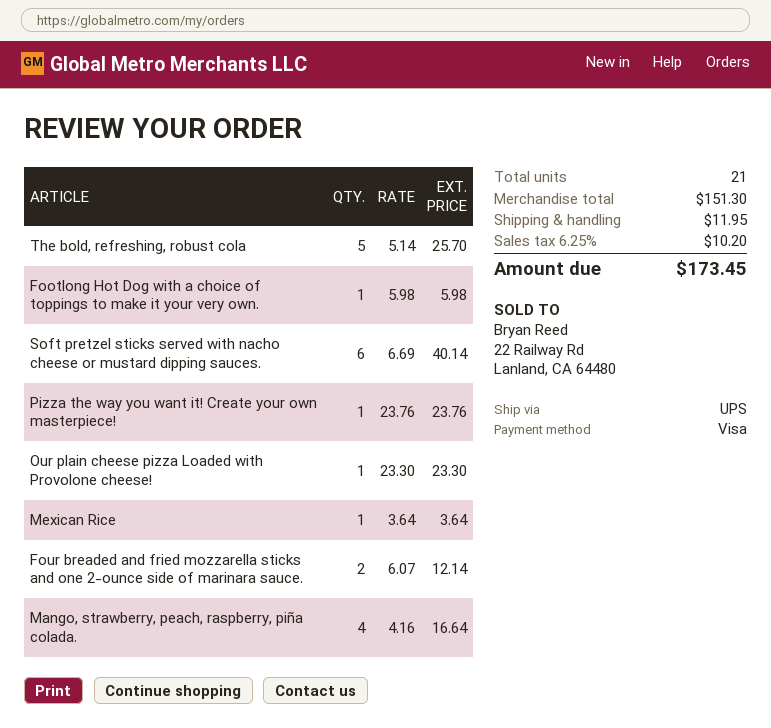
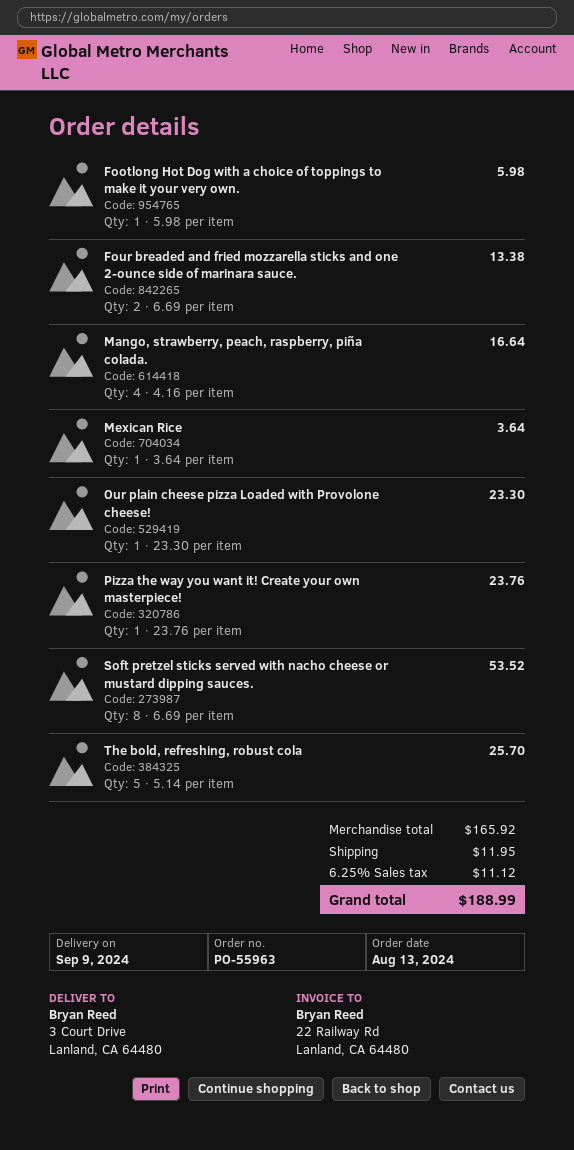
Soft pretzel sticks served with nacho cheese or mustard dipping sauces.: 6 x 6.69 = 40.14 -> 8 x 6.69 = 53.52
Four breaded and fried mozzarella sticks and one 2-ounce side of marinara sauce.: 2 x 6.07 = 12.14 -> 2 x 6.69 = 13.38
subtotal: 151.30 -> 165.92
tax: 6.25% = 10.20 -> 6.25% = 11.12
total: 173.45 -> 188.99

